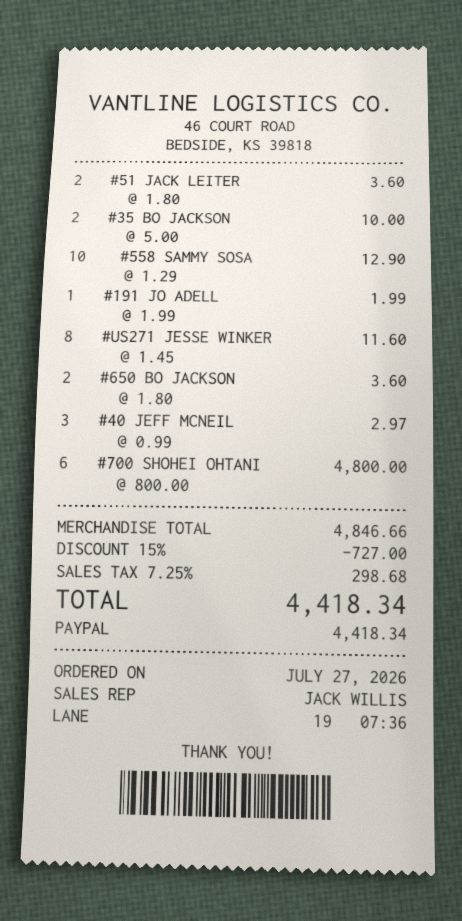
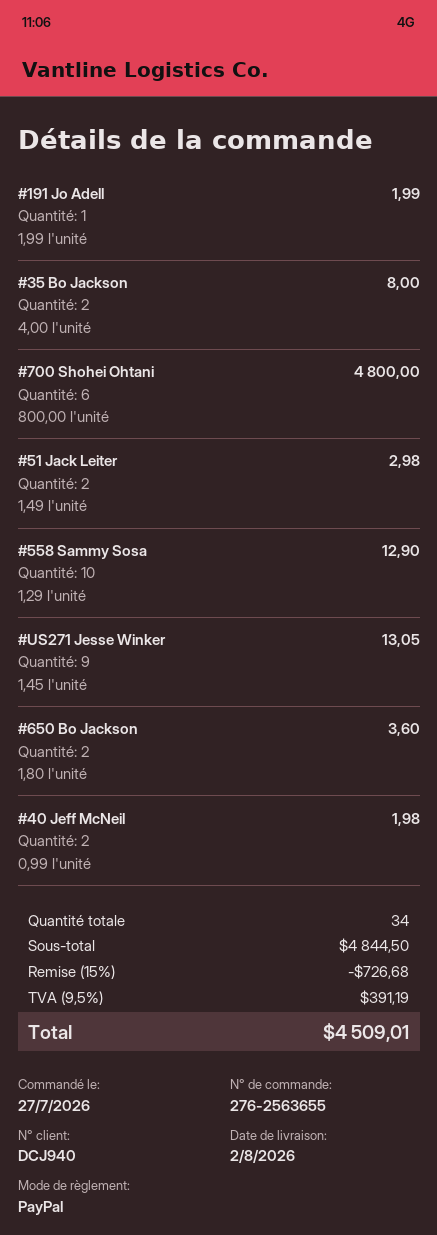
#51 JACK LEITER: 2 x 1.80 = 3.60 -> 2 x 1.49 = 2.98
#35 BO JACKSON: 2 x 5.00 = 10.00 -> 2 x 4.00 = 8.00
#US271 JESSE WINKER: 8 x 1.45 = 11.60 -> 9 x 1.45 = 13.05
#40 JEFF MCNEIL: 3 x 0.99 = 2.97 -> 2 x 0.99 = 1.98
subtotal: 4846.66 -> 4844.50
discount: 15% = 727.00 -> 15% = 726.68
tax: 7.25% = 298.68 -> 9.5% = 391.19
total: 4418.34 -> 4509.01

